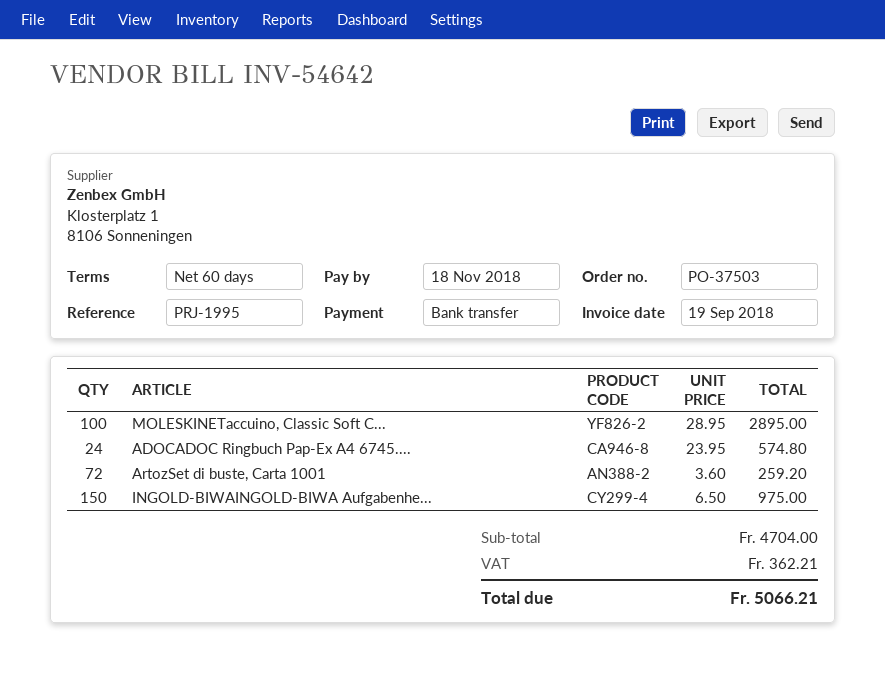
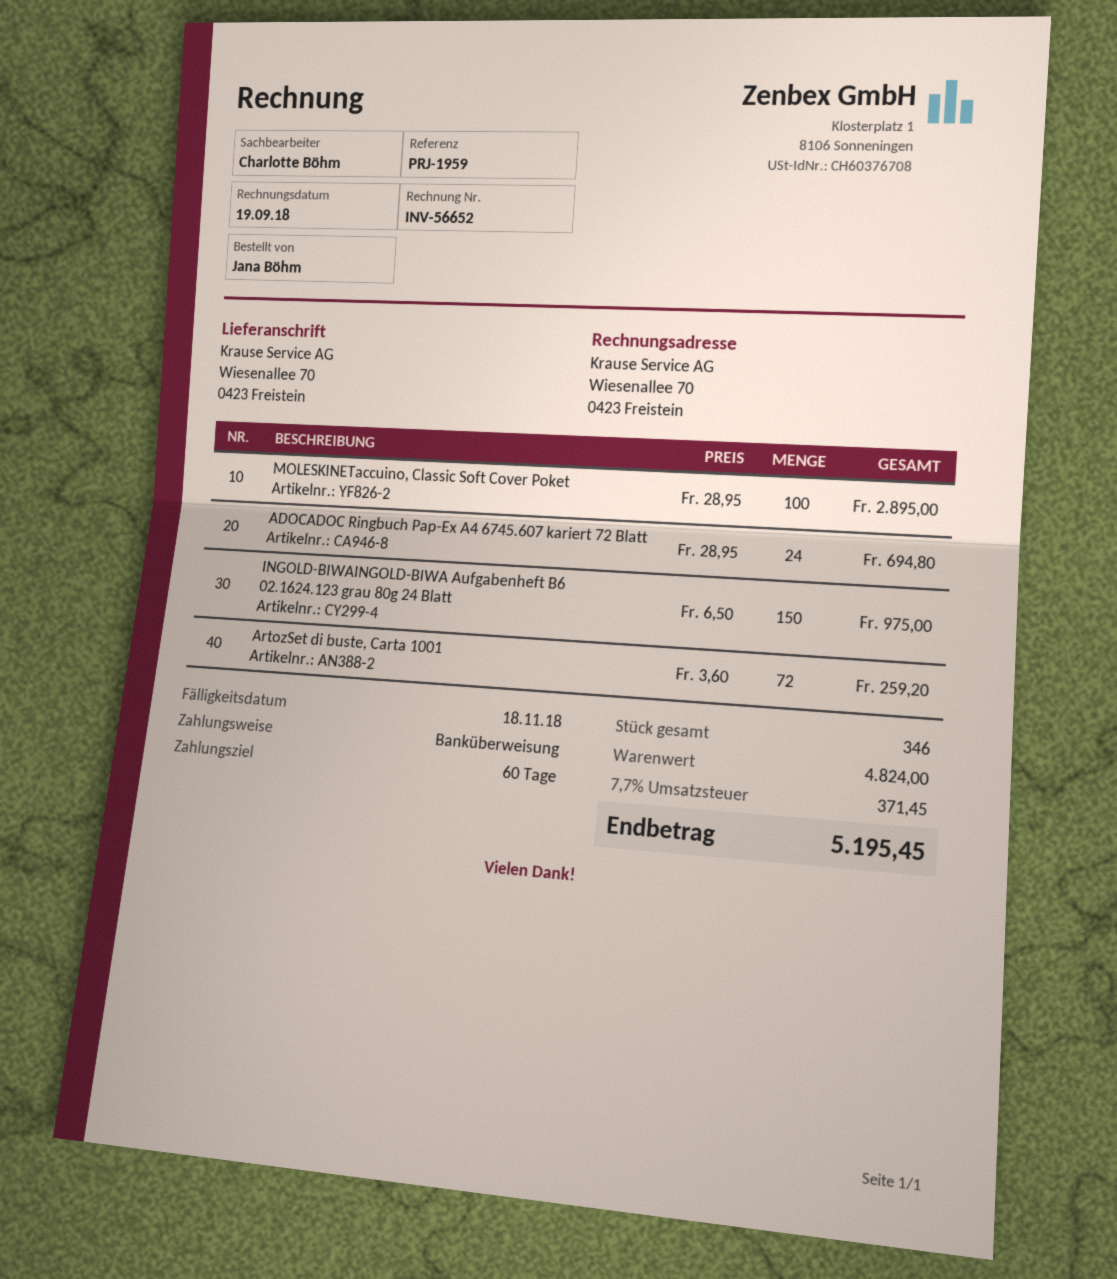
invoice number: INV-54642 -> INV-56652
reference: PRJ-1995 -> PRJ-1959
ADOCADOC Ringbuch Pap-Ex A4 6745....: 24 x 23.95 = 574.80 -> 24 x 28.95 = 694.80
subtotal: 4704.00 -> 4824.00
tax: 362.21 -> 371.45
total: 5066.21 -> 5195.45

